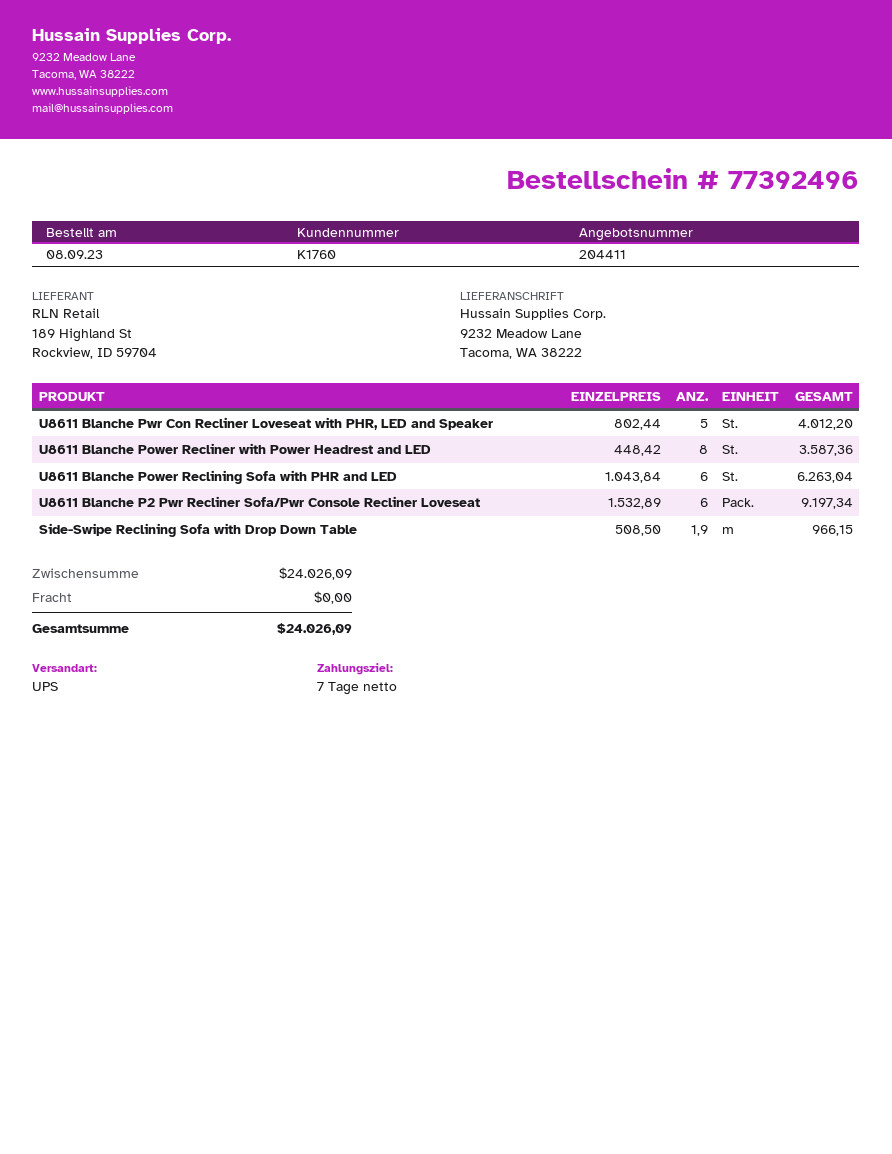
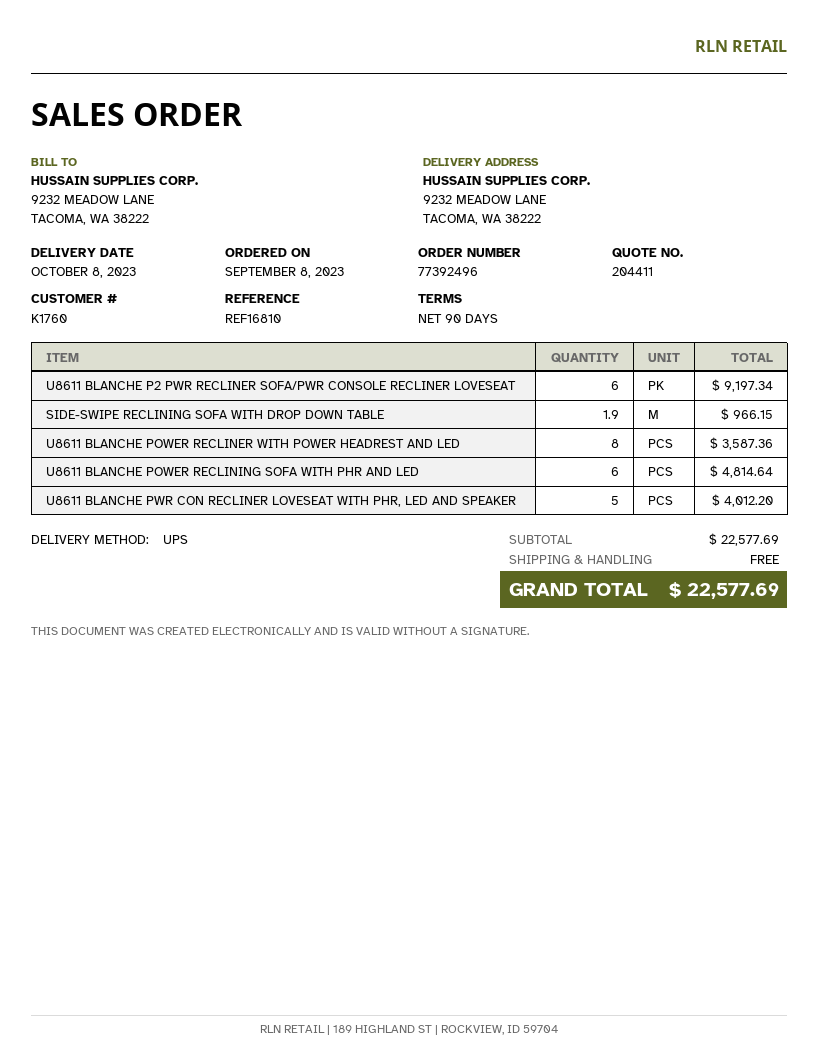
payment terms: 7 days -> 90 days
U8611 Blanche Power Reclining Sofa with PHR and LED: 6 for 6263.04 -> 6 for 4814.64
subtotal: 24026.09 -> 22577.69
total: 24026.09 -> 22577.69

